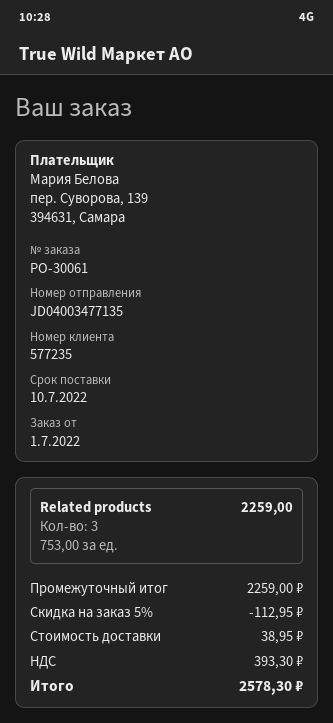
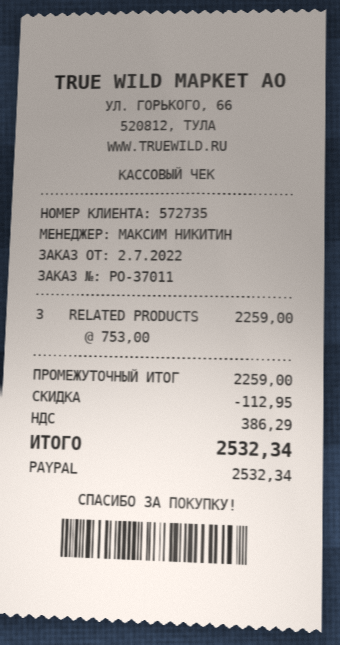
order number: PO-30061 -> PO-37011
order date: 2022-07-01 -> 2022-07-02
customer number: 577235 -> 572735
shipping: 38.95 -> none
tax: 393.30 -> 386.29
total: 2578.30 -> 2532.34

